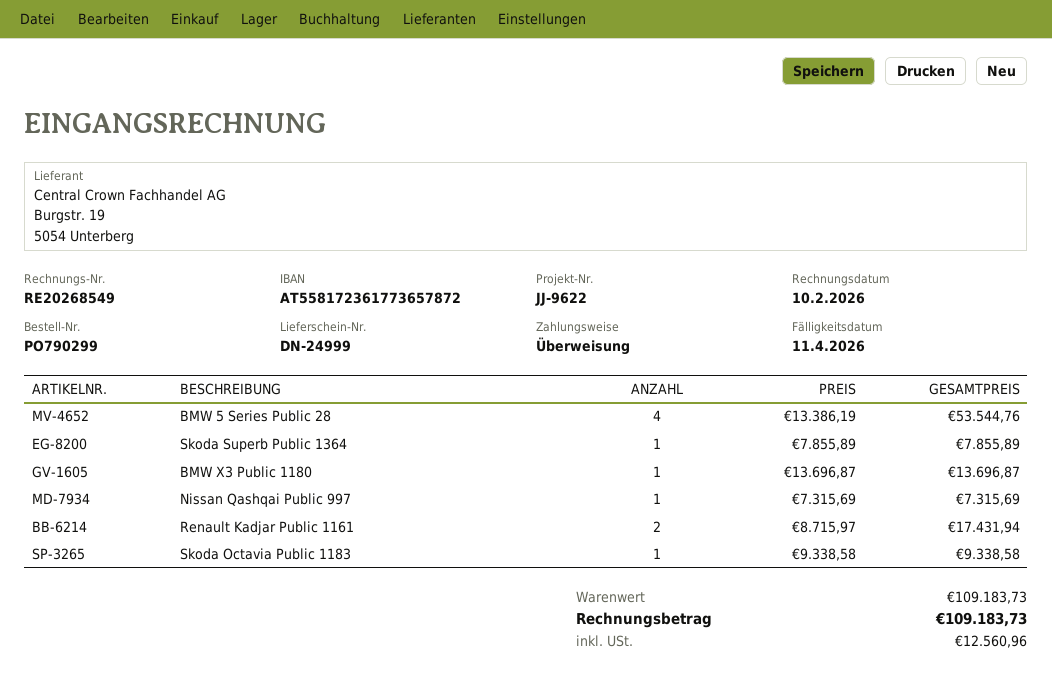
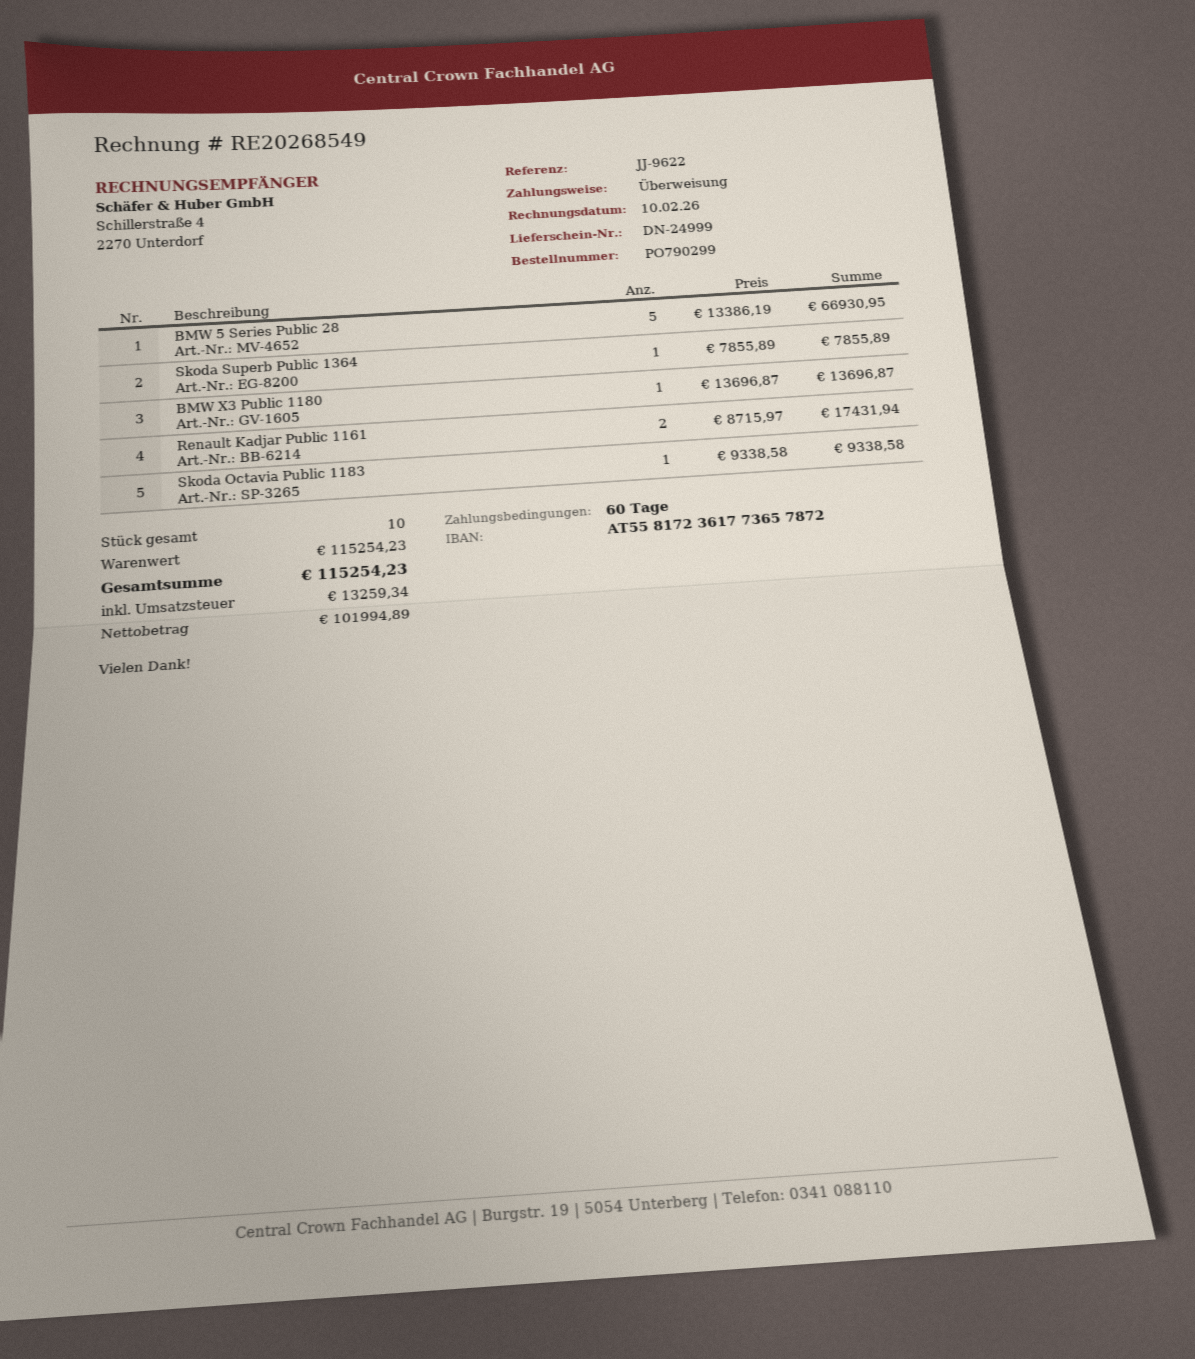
BMW 5 Series Public 28: 4 x 13386.19 = 53544.76 -> 5 x 13386.19 = 66930.95
Nissan Qashqai Public 997: 1 x 7315.69 = 7315.69 -> none
subtotal: 109183.73 -> 115254.23
tax: 12560.96 -> 13259.34
total: 109183.73 -> 115254.23

